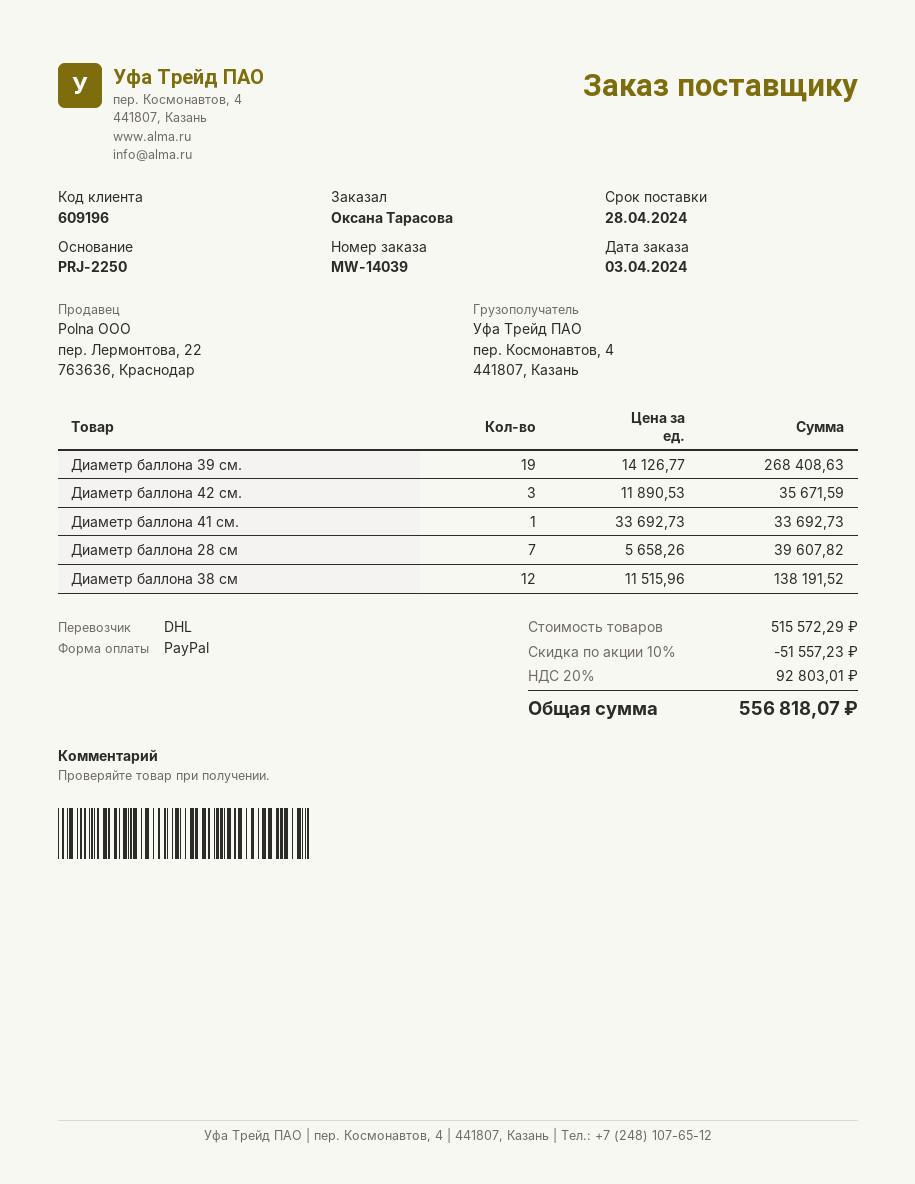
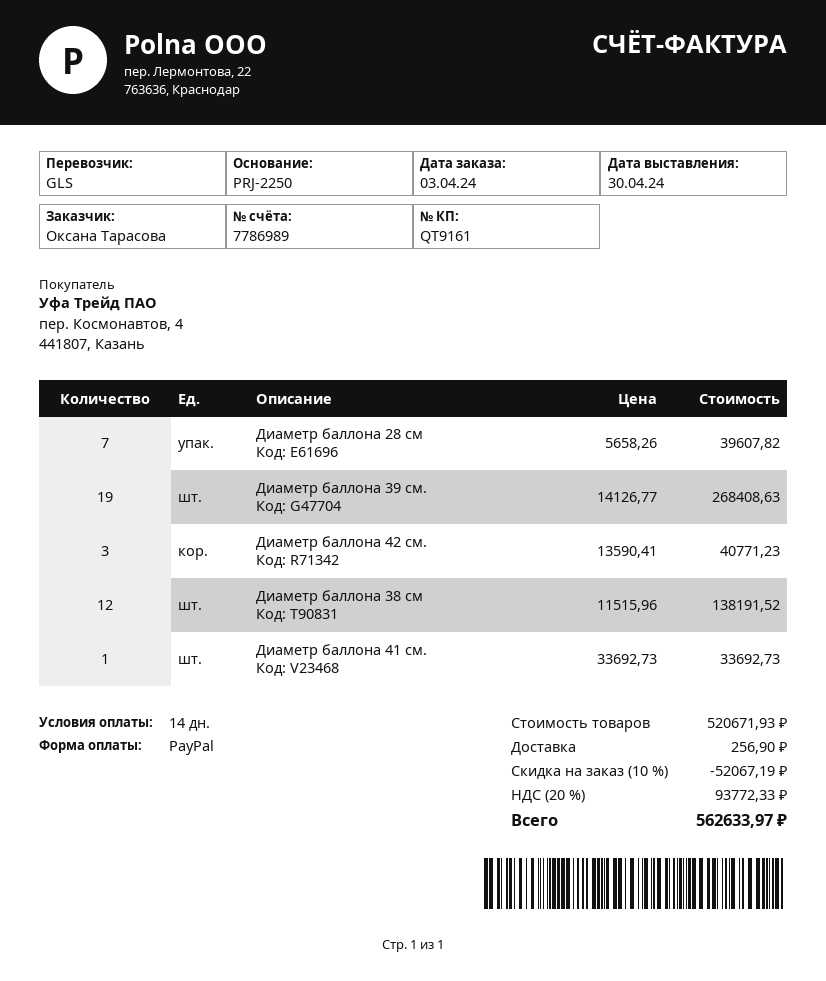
shipping method: DHL -> GLS
Диаметр баллона 42 см.: 3 x 11890.53 = 35671.59 -> 3 x 13590.41 = 40771.23
subtotal: 515572.29 -> 520671.93
discount: 10% = 51557.23 -> 10% = 52067.19
shipping: none -> 256.90
tax: 20% = 92803.01 -> 20% = 93772.33
total: 556818.07 -> 562633.97

